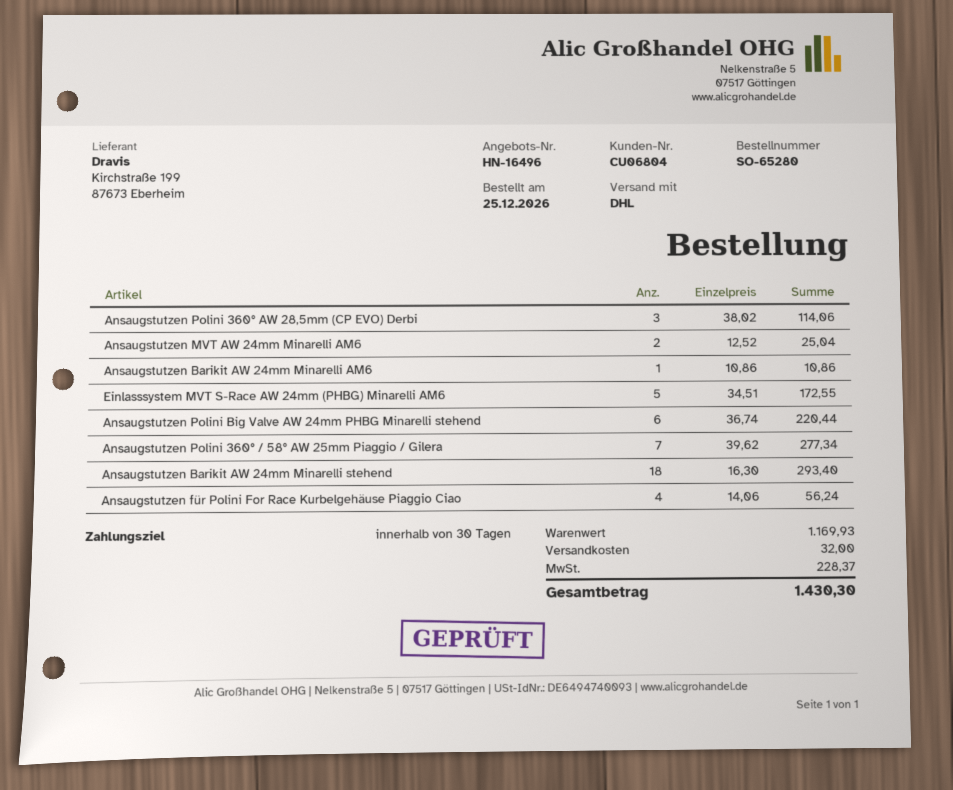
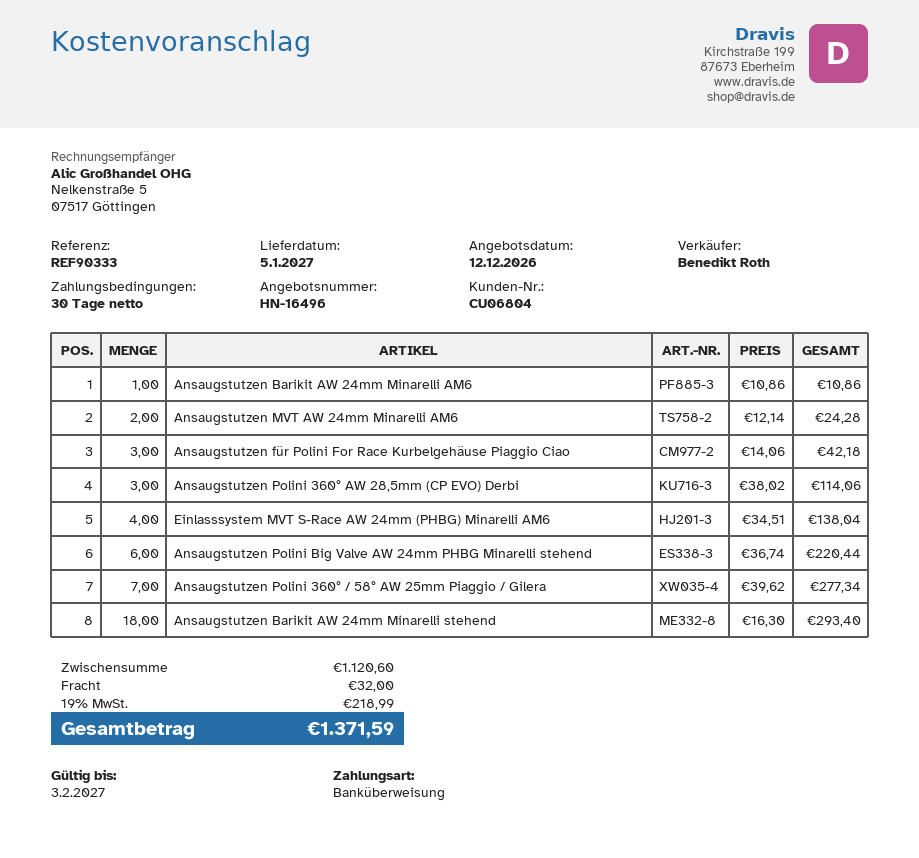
Ansaugstutzen MVT AW 24mm Minarelli AM6: 2 x 12.52 = 25.04 -> 2 x 12.14 = 24.28
Einlasssystem MVT S-Race AW 24mm (PHBG) Minarelli AM6: 5 x 34.51 = 172.55 -> 4 x 34.51 = 138.04
Ansaugstutzen für Polini For Race Kurbelgehäuse Piaggio Ciao: 4 x 14.06 = 56.24 -> 3 x 14.06 = 42.18
subtotal: 1169.93 -> 1120.60
tax: 228.37 -> 218.99
total: 1430.30 -> 1371.59

